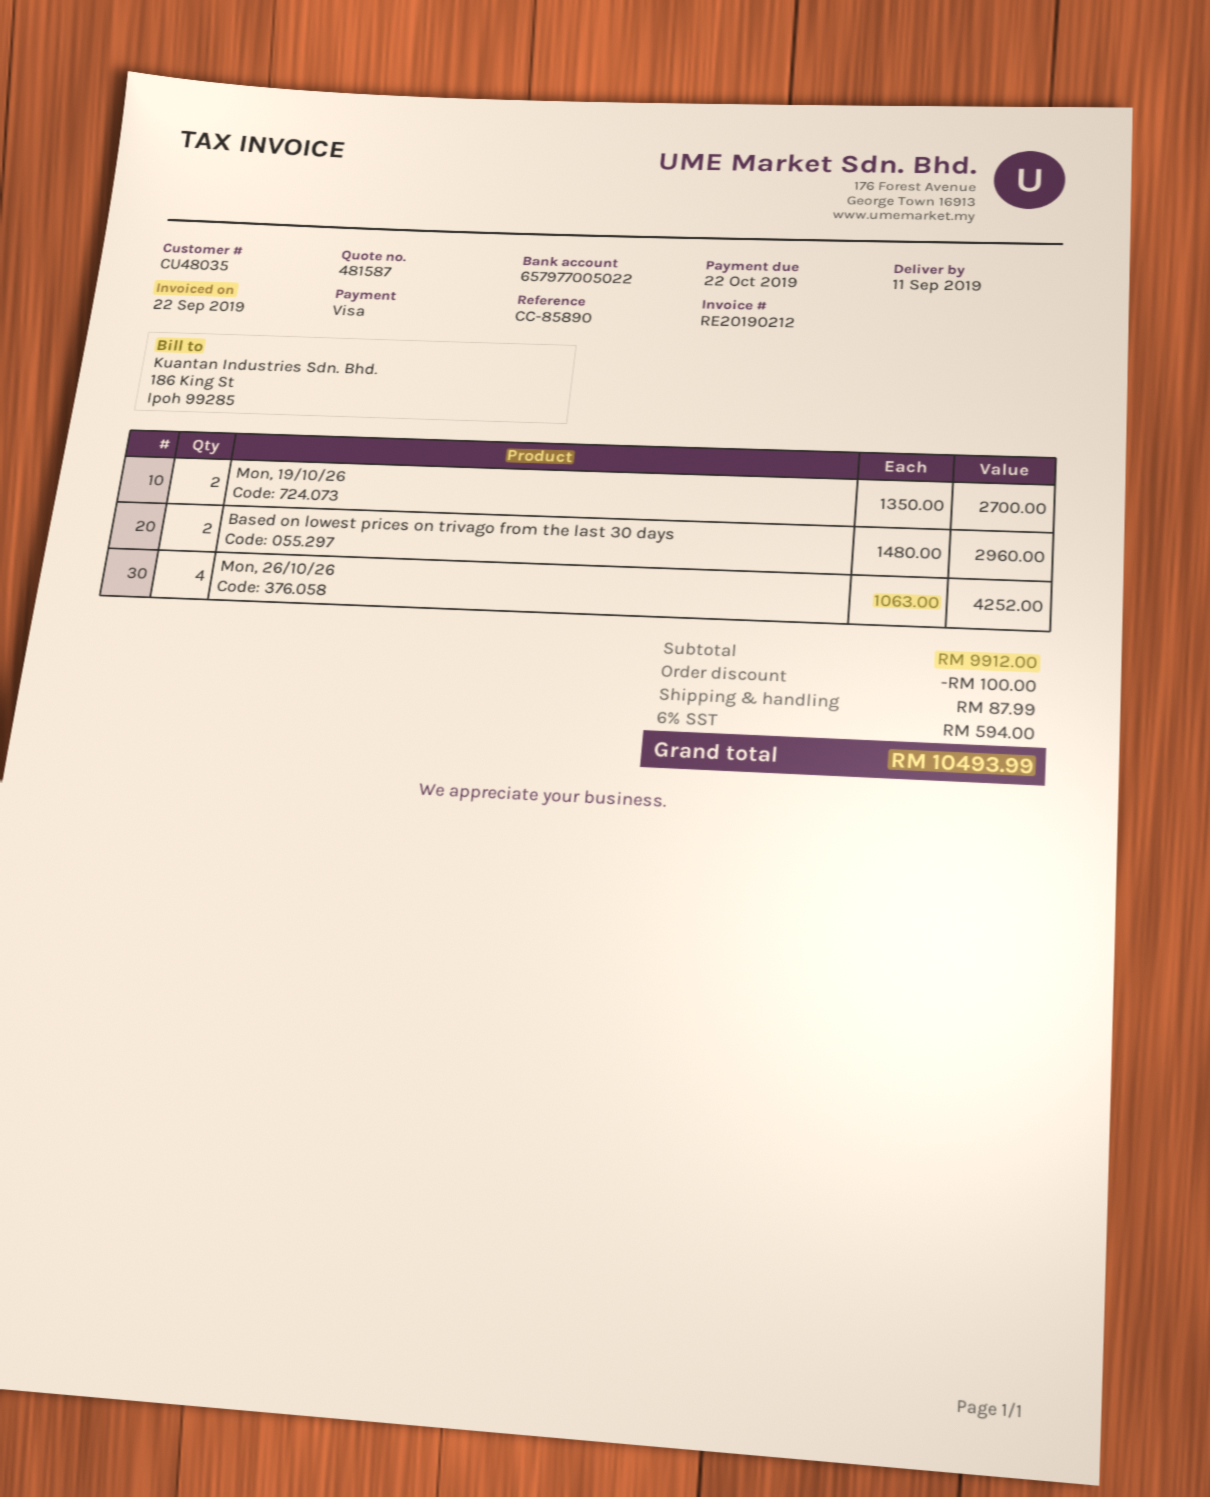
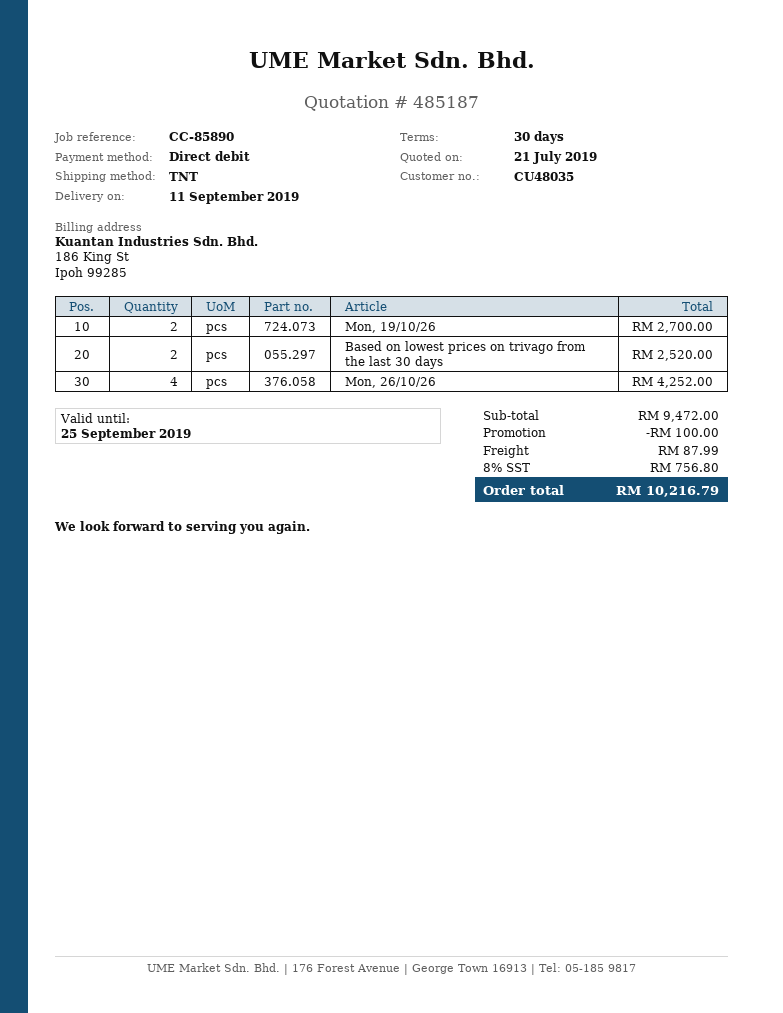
quote number: 481587 -> 485187
payment method: Visa -> direct debit
Based on lowest prices on trivago from the last 30 days: 2 for 2960.00 -> 2 for 2520.00
subtotal: 9912.00 -> 9472.00
tax: 6% = 594.00 -> 8% = 756.80
total: 10493.99 -> 10216.79

